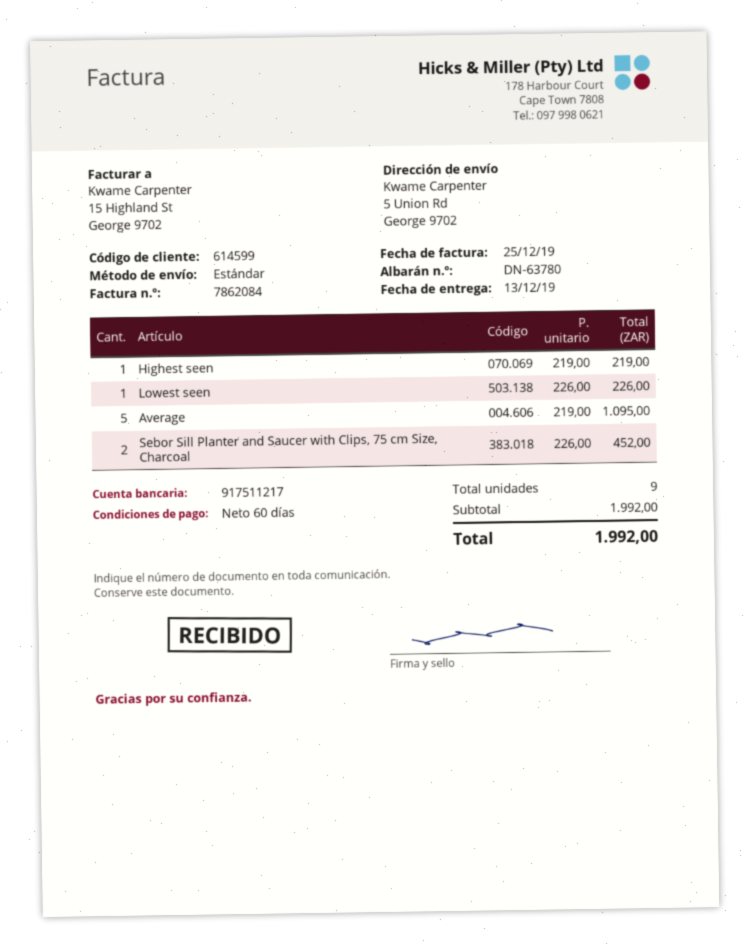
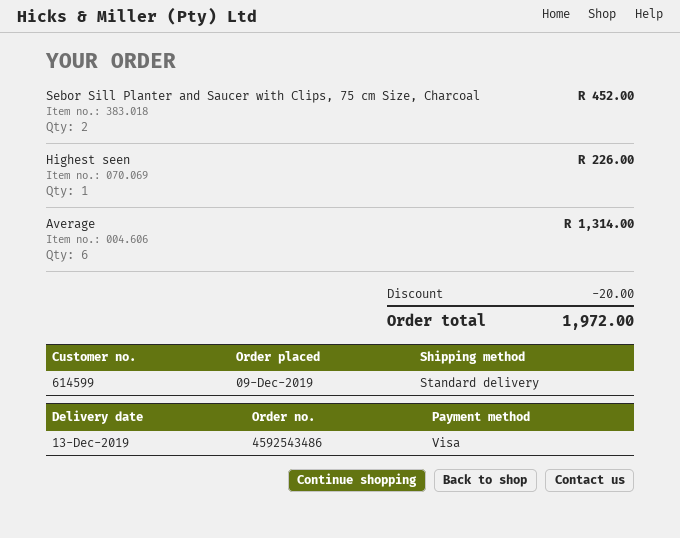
Highest seen: 1 for 219.00 -> 1 for 226.00
Lowest seen: 1 for 226.00 -> none
Average: 5 for 1095.00 -> 6 for 1314.00
discount: none -> 20.00
total: 1992.00 -> 1972.00

